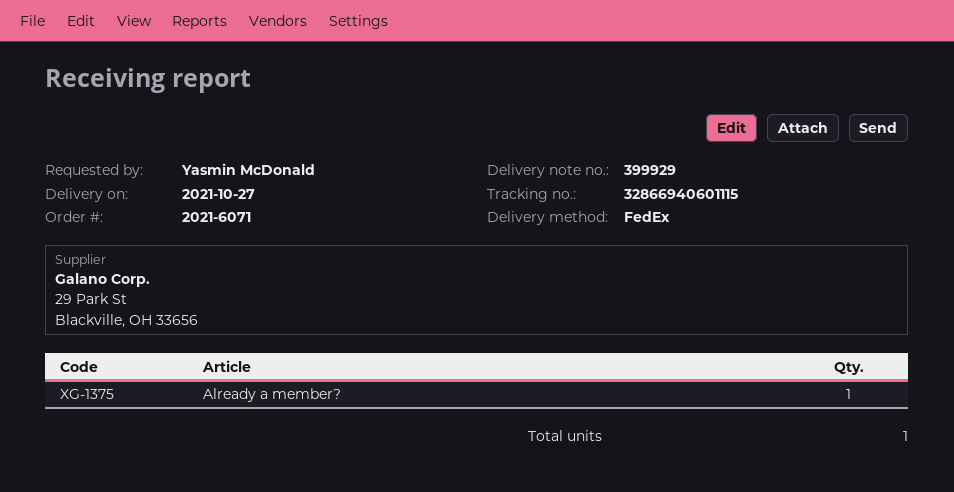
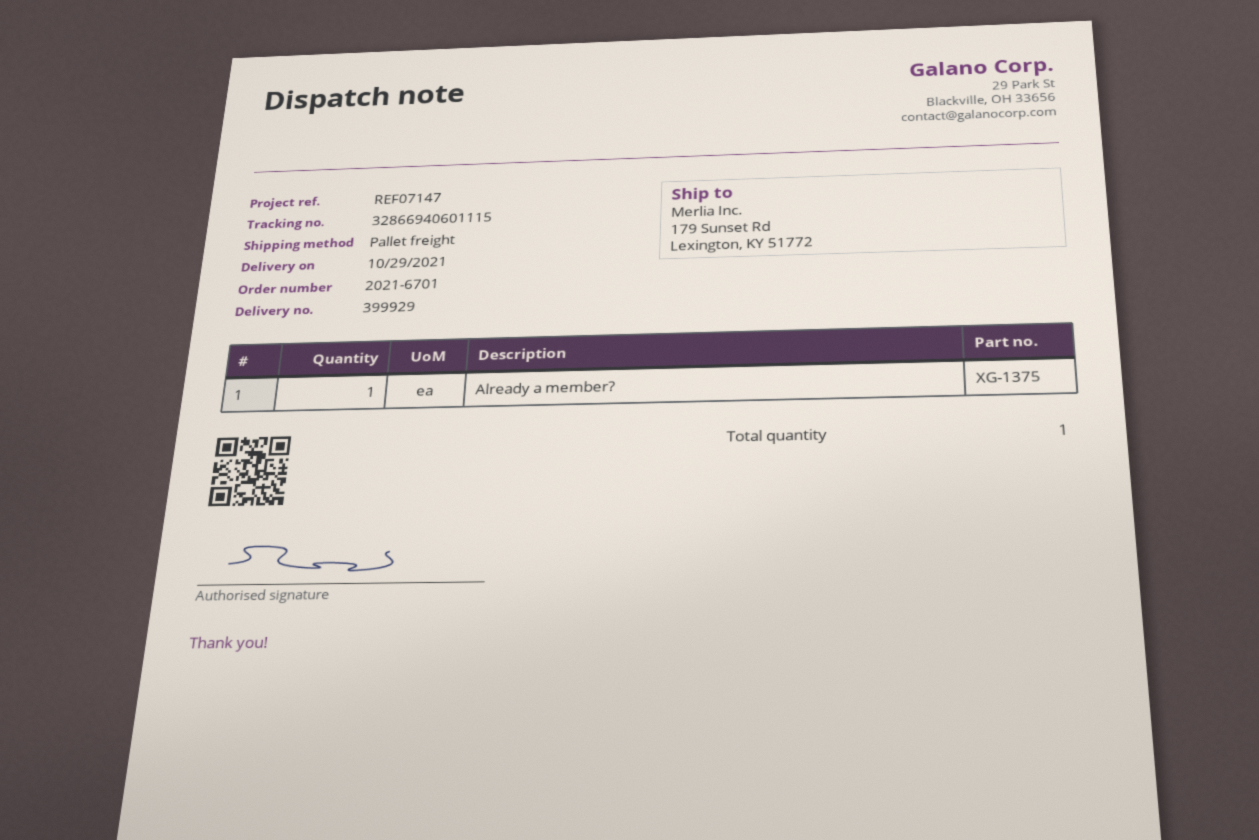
order number: 2021-6071 -> 2021-6701
delivery date: 2021-10-27 -> 2021-10-29
shipping method: FedEx -> pallet freight

